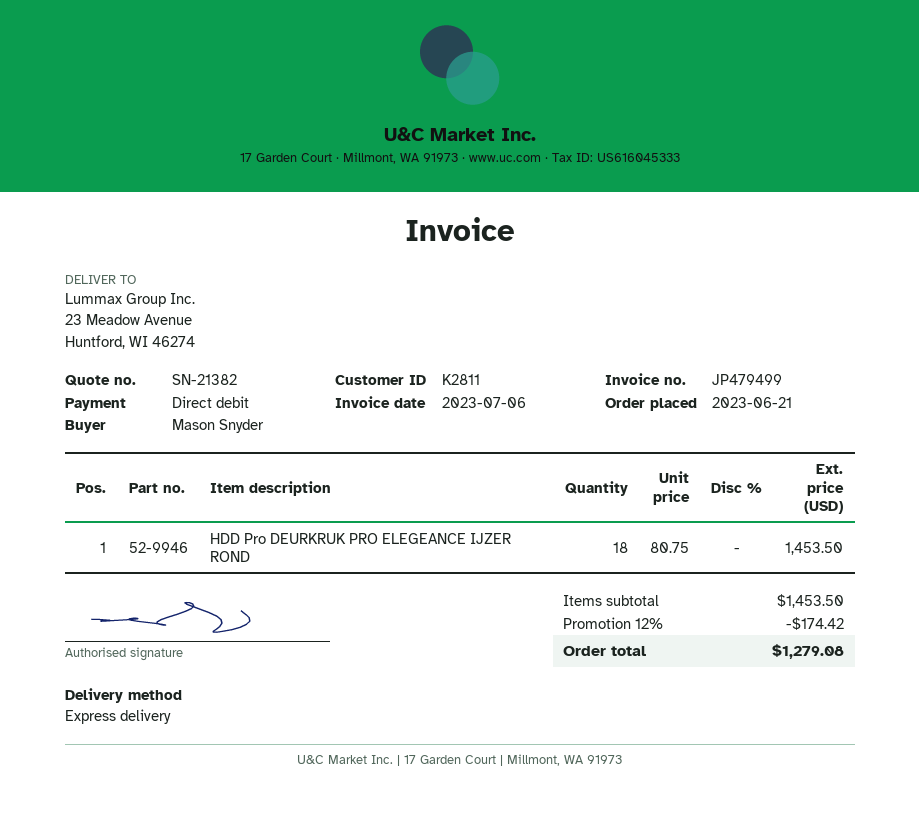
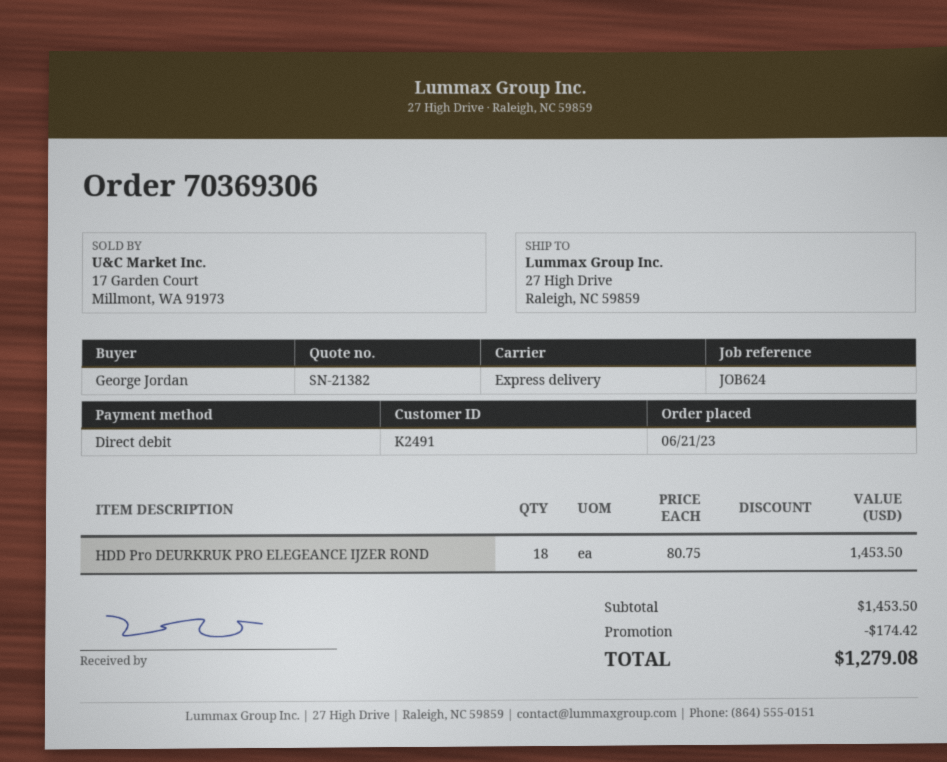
customer number: K2811 -> K2491
ordered by: Mason Snyder -> George Jordan
ship to: 23 Meadow Avenue, Huntford, WI 46274 -> 27 High Drive, Raleigh, NC 59859

